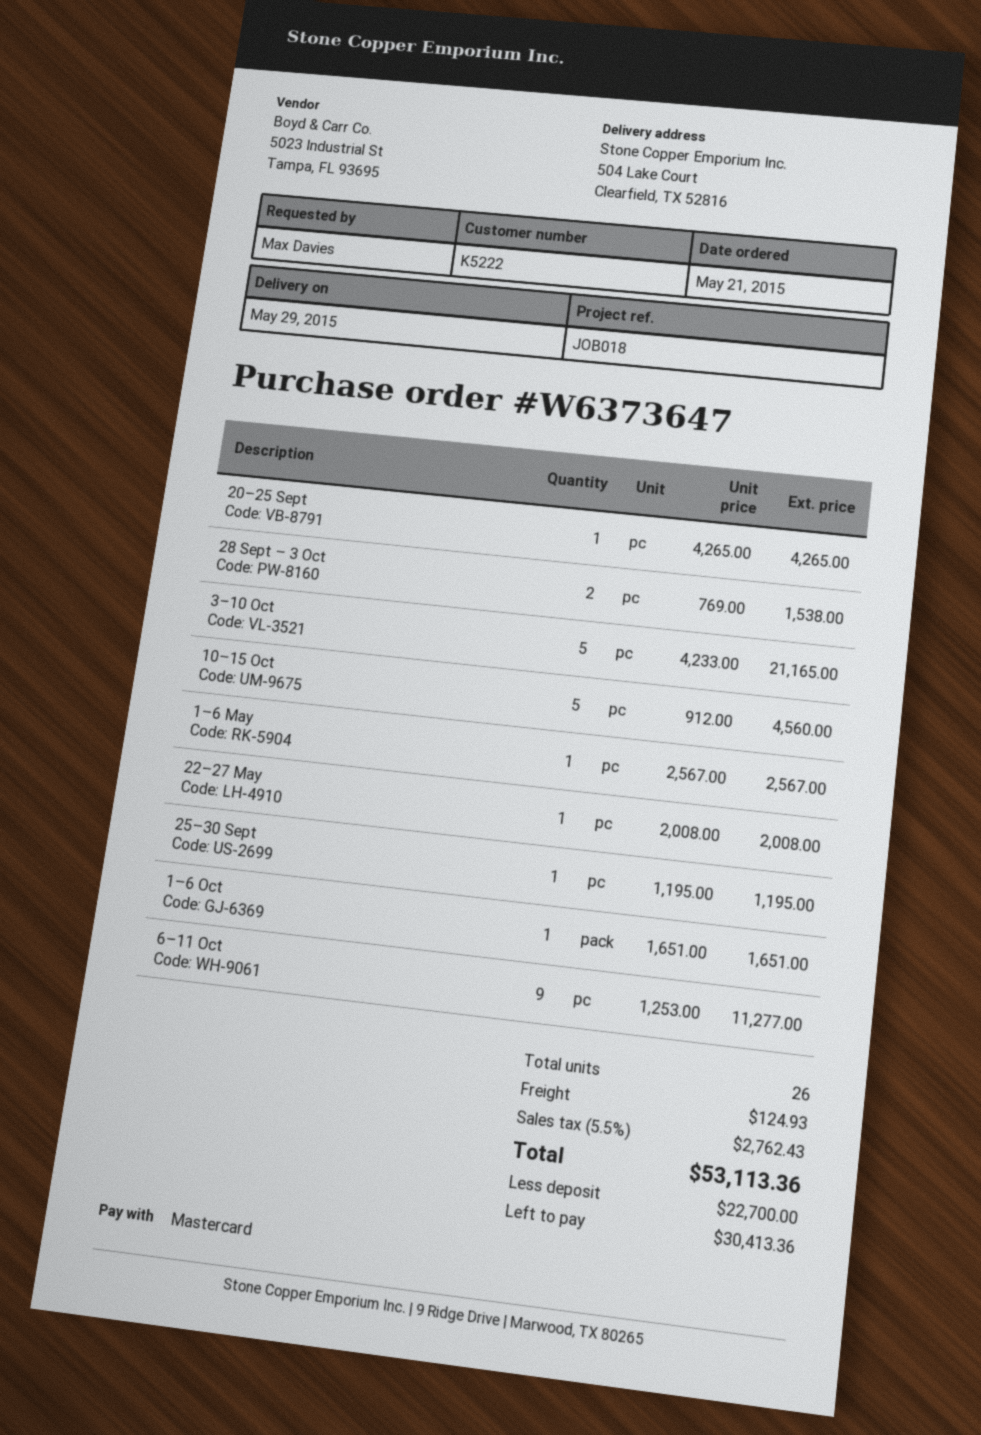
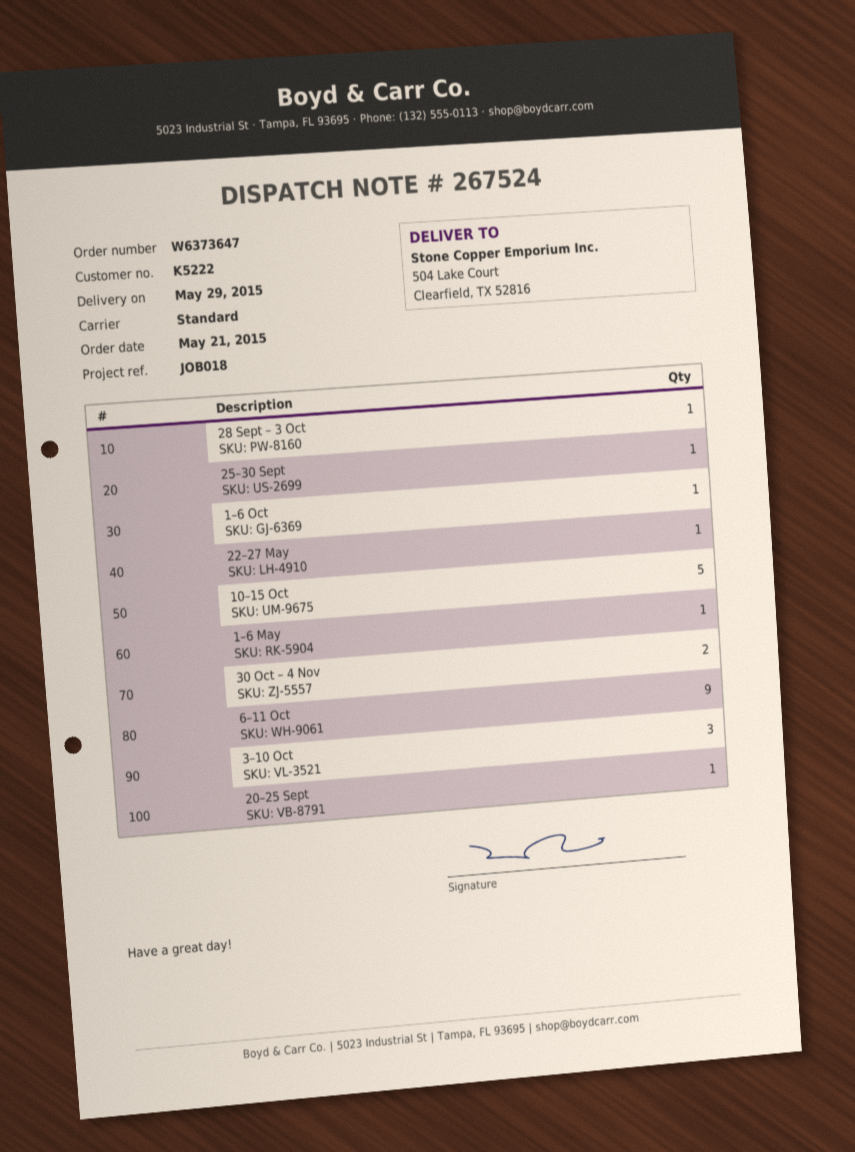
28 Sept – 3 Oct: 2 -> 1
3–10 Oct: 5 -> 3
30 Oct – 4 Nov: none -> 2

